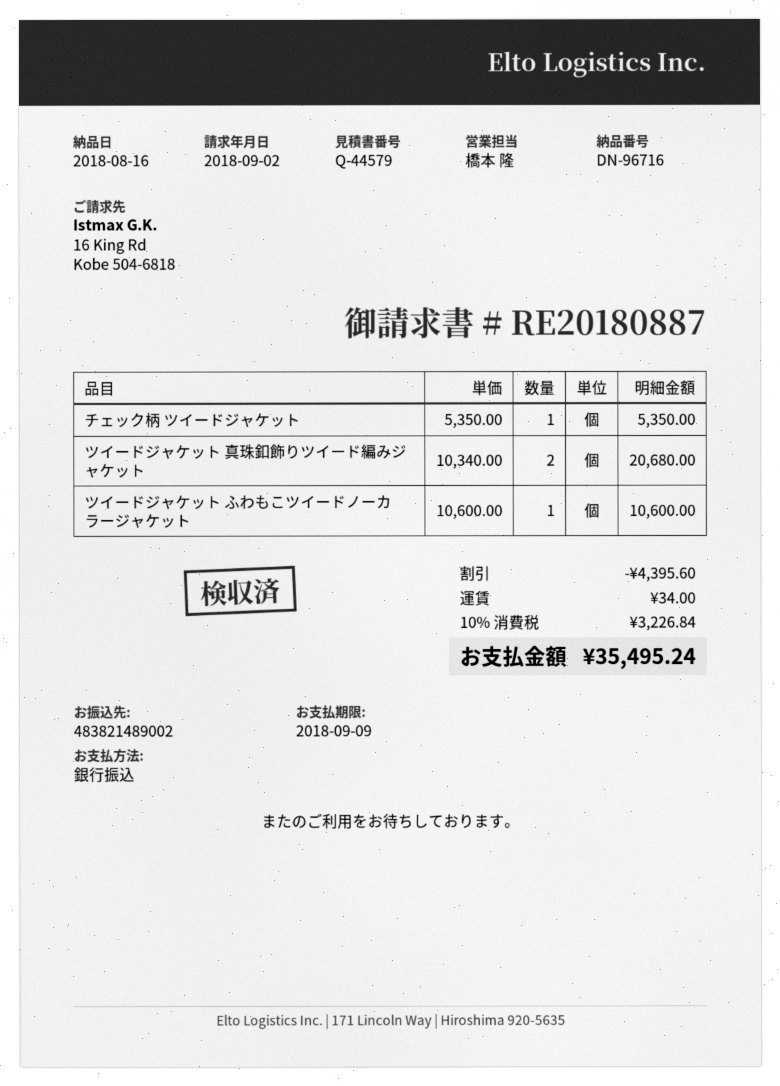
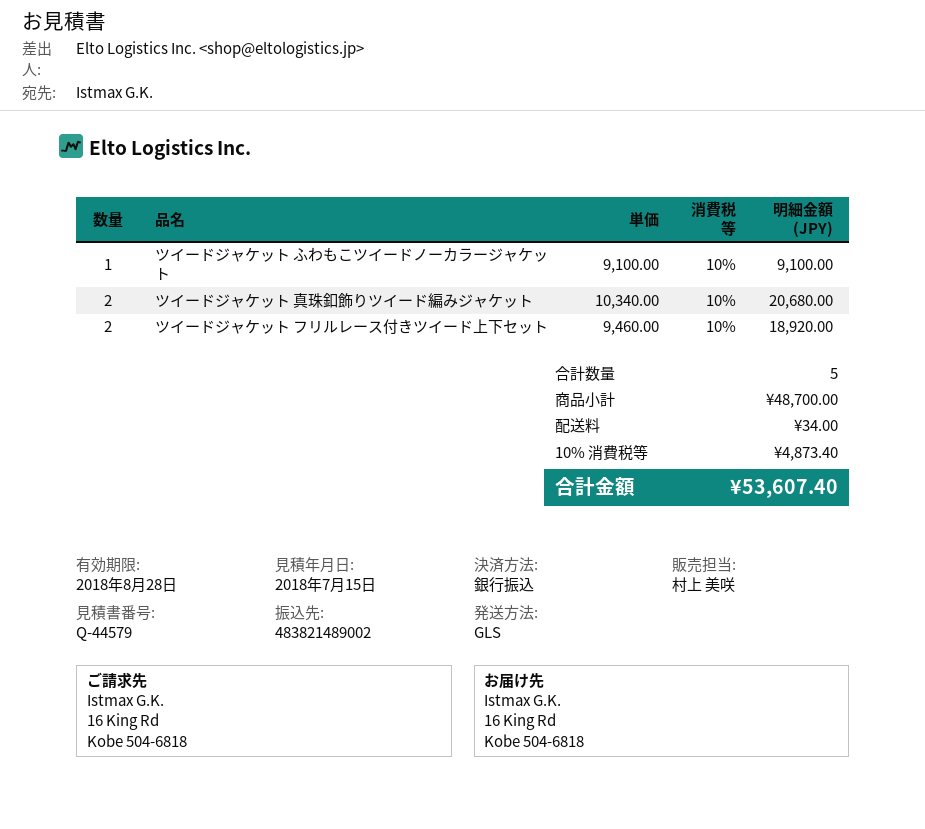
sales rep: 橋本 隆 -> 村上 美咲
チェック柄 ツイードジャケット: 1 x 5350.00 = 5350.00 -> none
ツイードジャケット ふわもこツイードノーカラージャケット: 1 x 10600.00 = 10600.00 -> 1 x 9100.00 = 9100.00
ツイードジャケット フリルレース付きツイード上下セット: none -> 2 x 9460.00 = 18920.00
discount: 4395.60 -> none
tax: 10% = 3226.84 -> 10% = 4873.40
total: 35495.24 -> 53607.40

